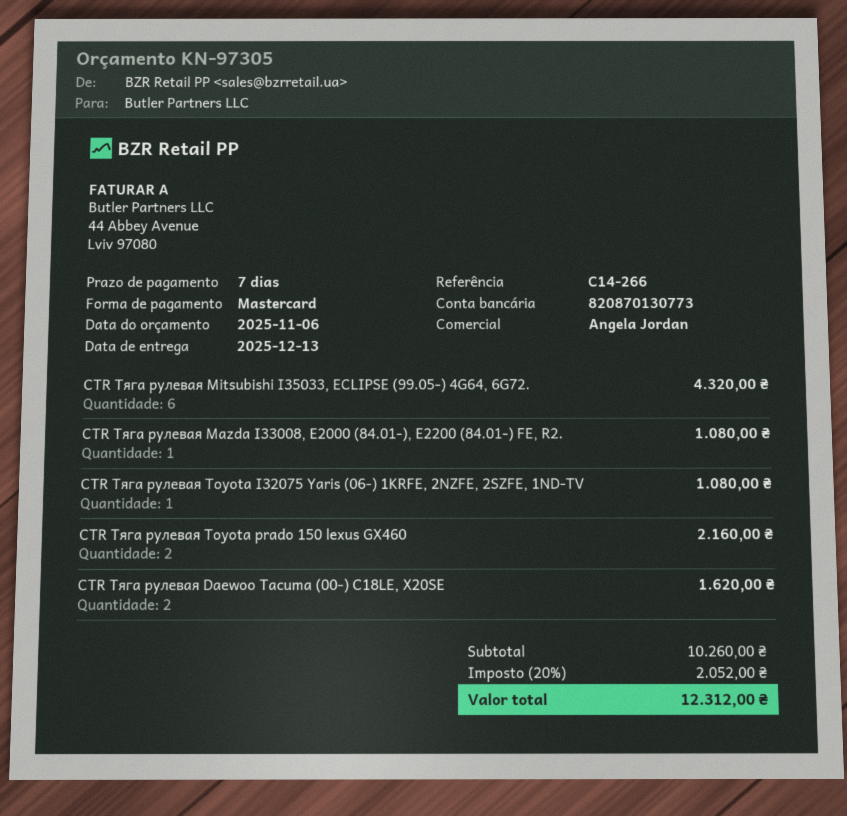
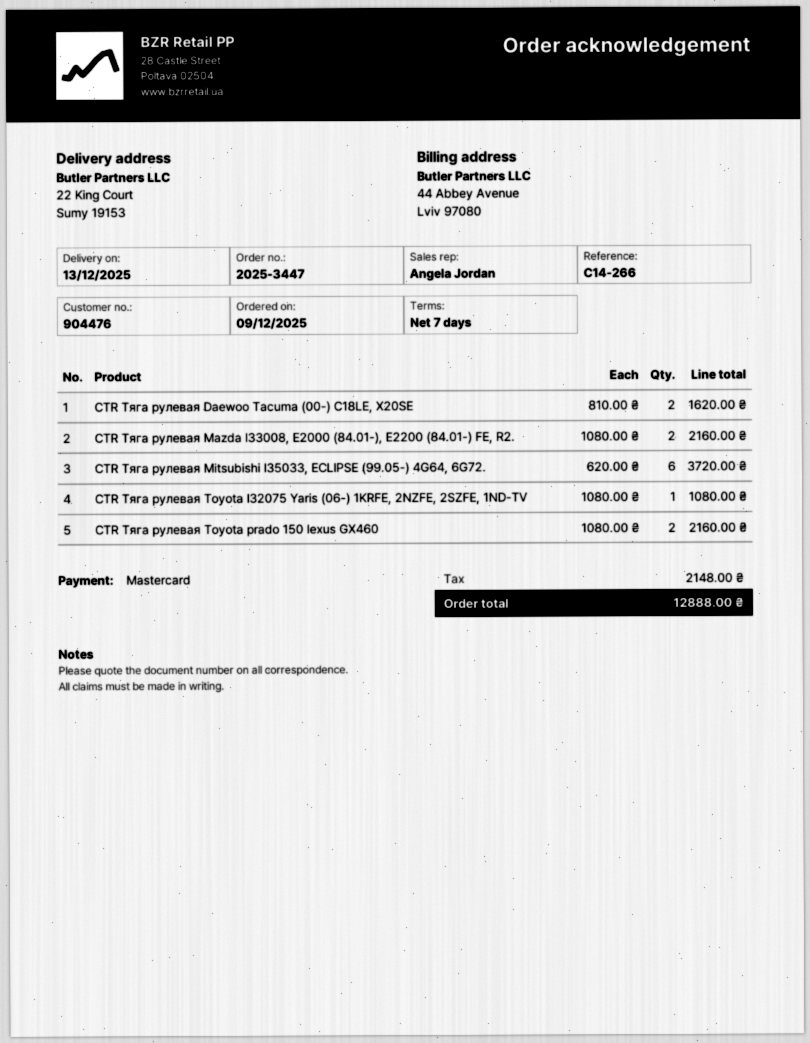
CTR Тяга рулевая Mitsubishi I35033, ECLIPSE (99.05-) 4G64, 6G72.: 6 for 4320.00 -> 6 for 3720.00
CTR Тяга рулевая Mazda I33008, E2000 (84.01-), E2200 (84.01-) FE, R2.: 1 for 1080.00 -> 2 for 2160.00
tax: 2052.00 -> 2148.00
total: 12312.00 -> 12888.00

